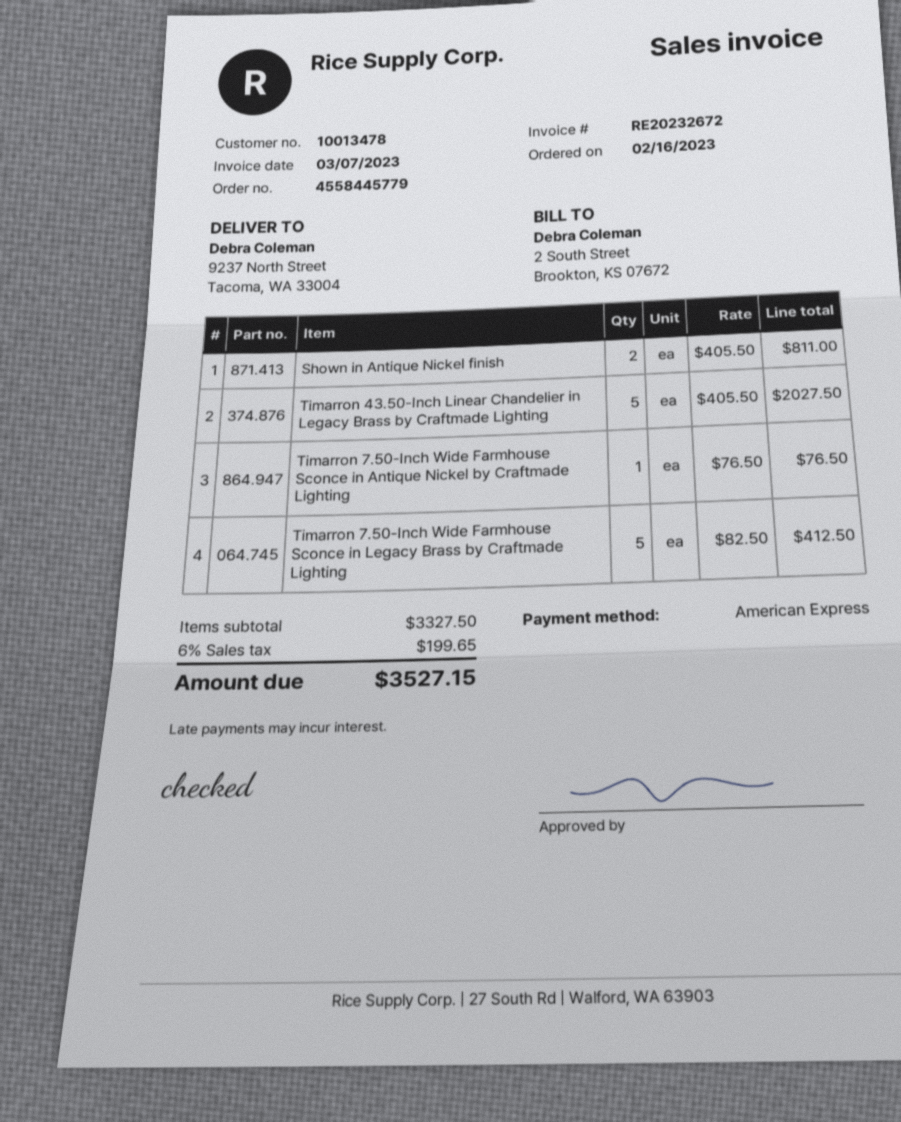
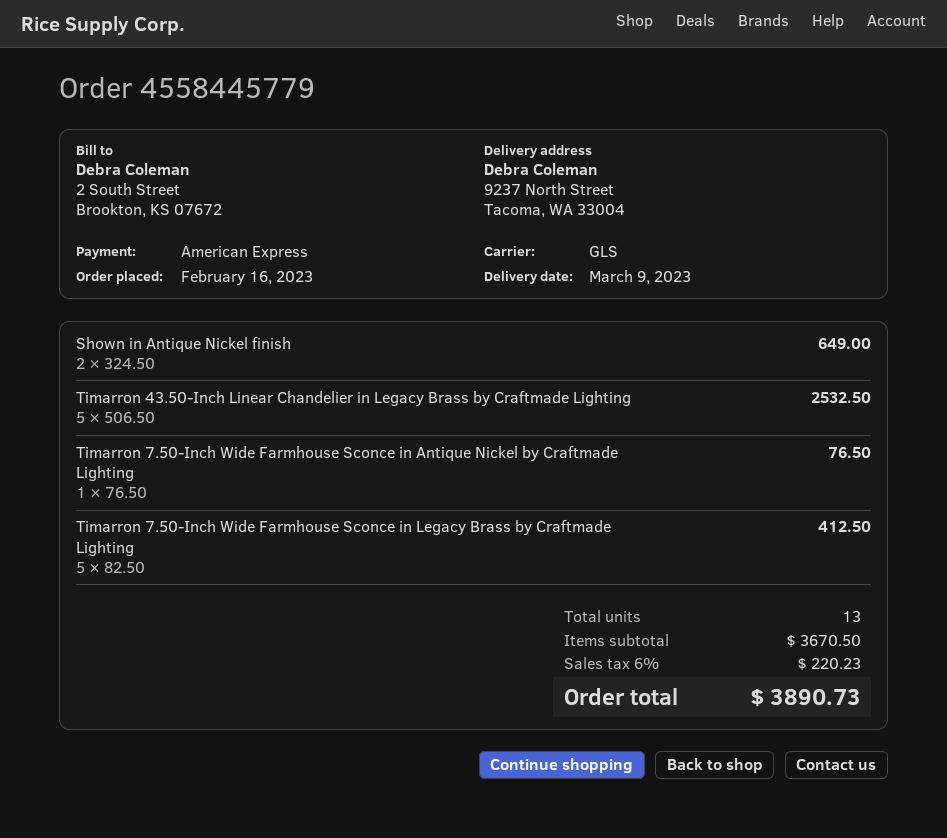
Shown in Antique Nickel finish: 2 x 405.50 = 811.00 -> 2 x 324.50 = 649.00
Timarron 43.50-Inch Linear Chandelier in Legacy Brass by Craftmade Lighting: 5 x 405.50 = 2027.50 -> 5 x 506.50 = 2532.50
subtotal: 3327.50 -> 3670.50
tax: 6% = 199.65 -> 6% = 220.23
total: 3527.15 -> 3890.73

